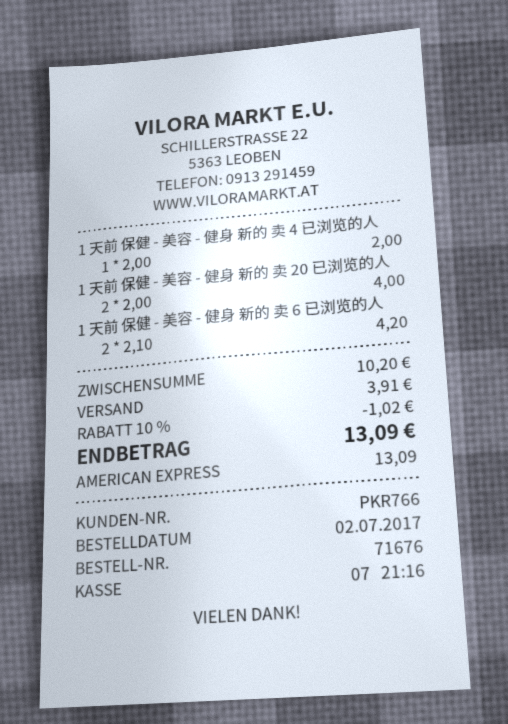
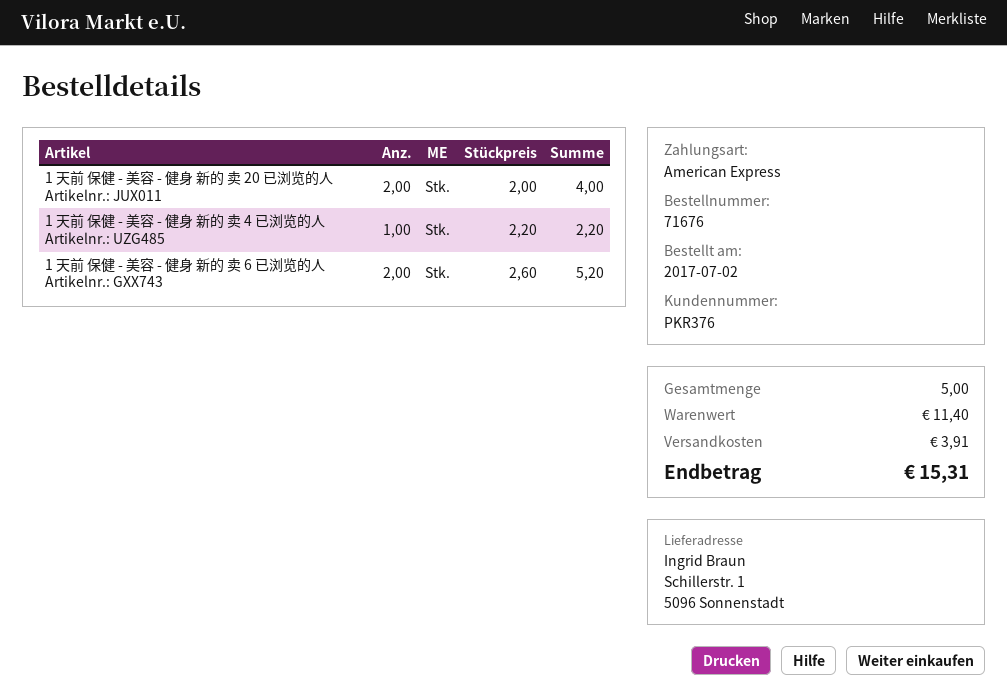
customer number: PKR766 -> PKR376
1 天前 保健 - 美容 - 健身 新的 卖 4 已浏览的人: 1 x 2.00 = 2.00 -> 1 x 2.20 = 2.20
1 天前 保健 - 美容 - 健身 新的 卖 6 已浏览的人: 2 x 2.10 = 4.20 -> 2 x 2.60 = 5.20
subtotal: 10.20 -> 11.40
discount: 10% = 1.02 -> none
total: 13.09 -> 15.31

